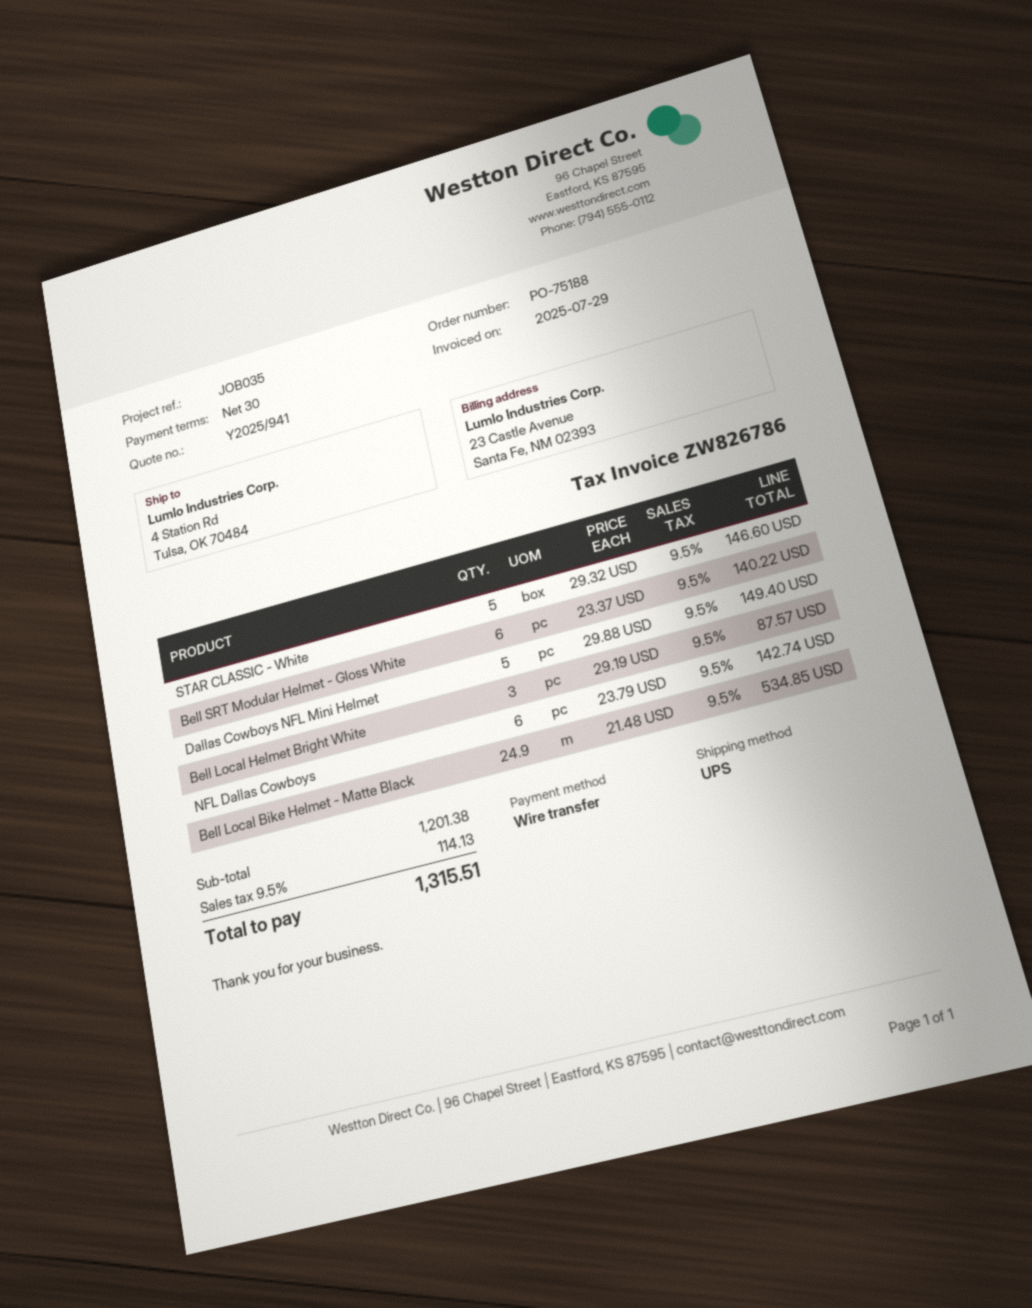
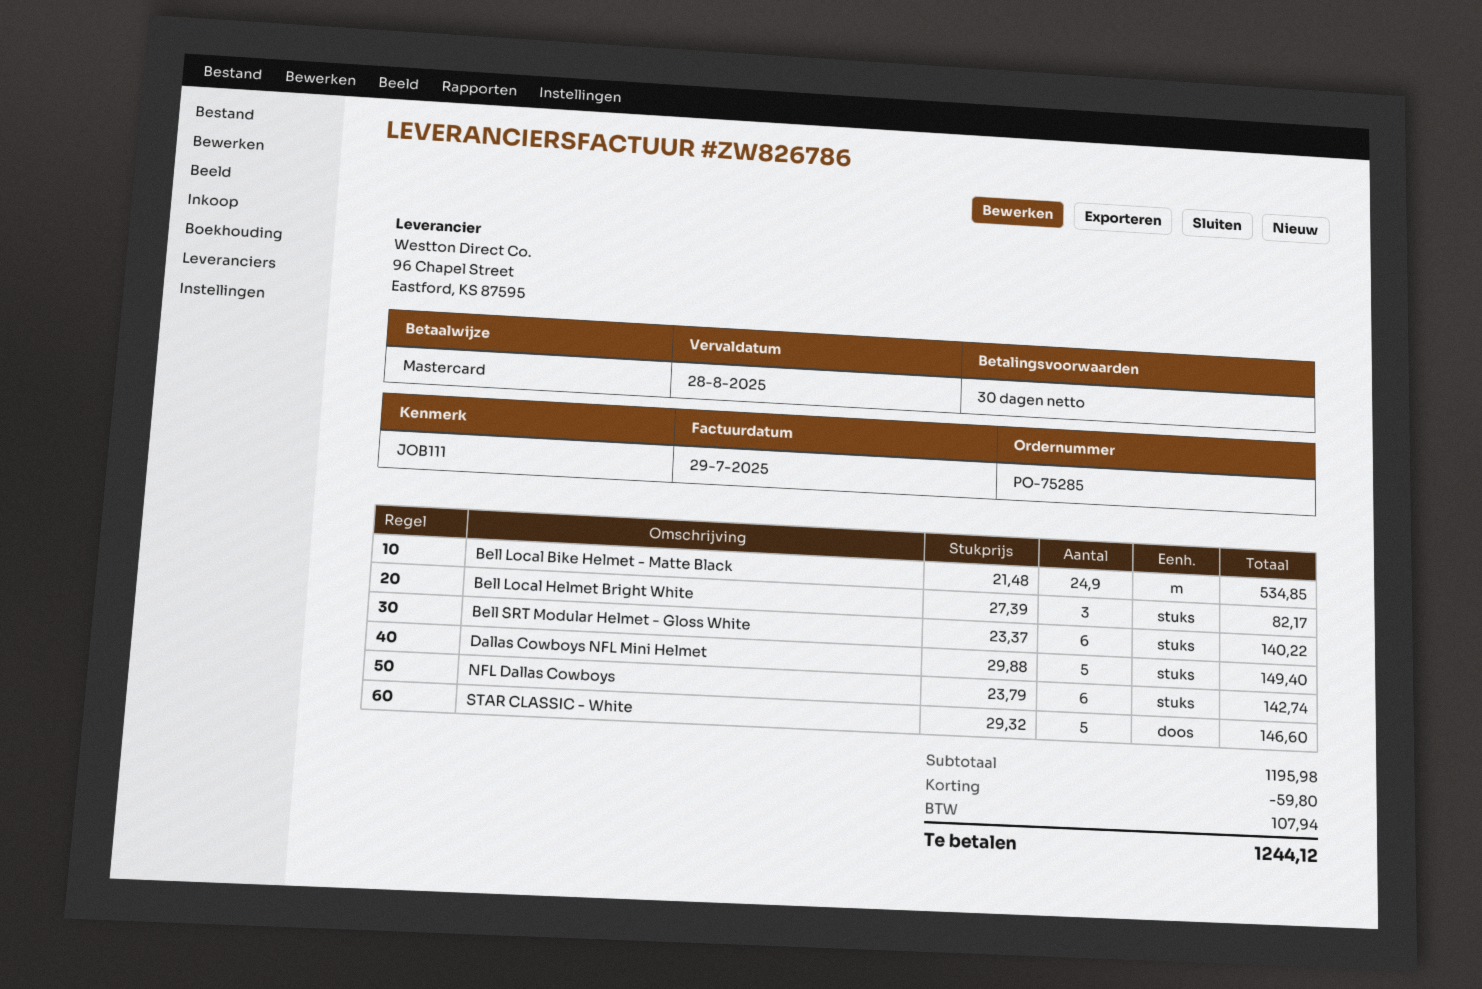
order number: PO-75188 -> PO-75285
reference: JOB035 -> JOB111
payment method: bank transfer -> Mastercard
Bell Local Helmet Bright White: 3 x 29.19 = 87.57 -> 3 x 27.39 = 82.17
subtotal: 1201.38 -> 1195.98
discount: none -> 59.80
tax: 114.13 -> 107.94
total: 1315.51 -> 1244.12

